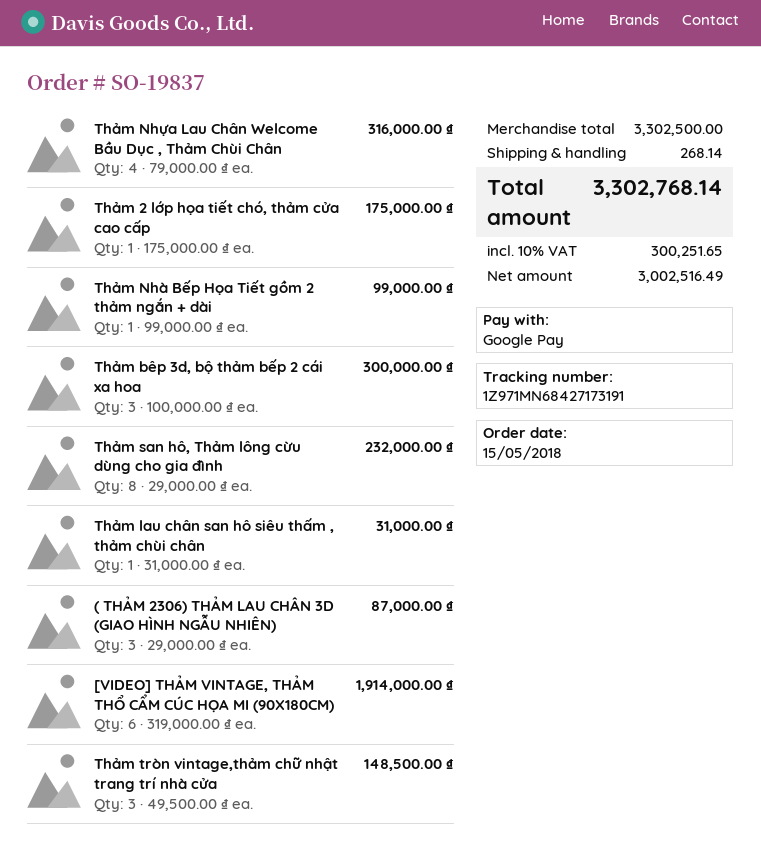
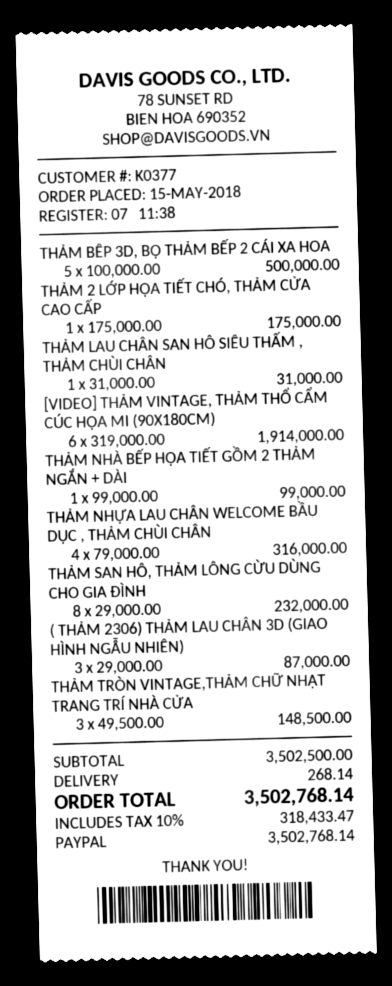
payment method: Google Pay -> PayPal
Thảm bêp 3d, bộ thảm bếp 2 cái xa hoa: 3 x 100000.00 = 300000.00 -> 5 x 100000.00 = 500000.00
subtotal: 3302500.00 -> 3502500.00
tax: 10% = 300251.65 -> 10% = 318433.47
total: 3302768.14 -> 3502768.14

